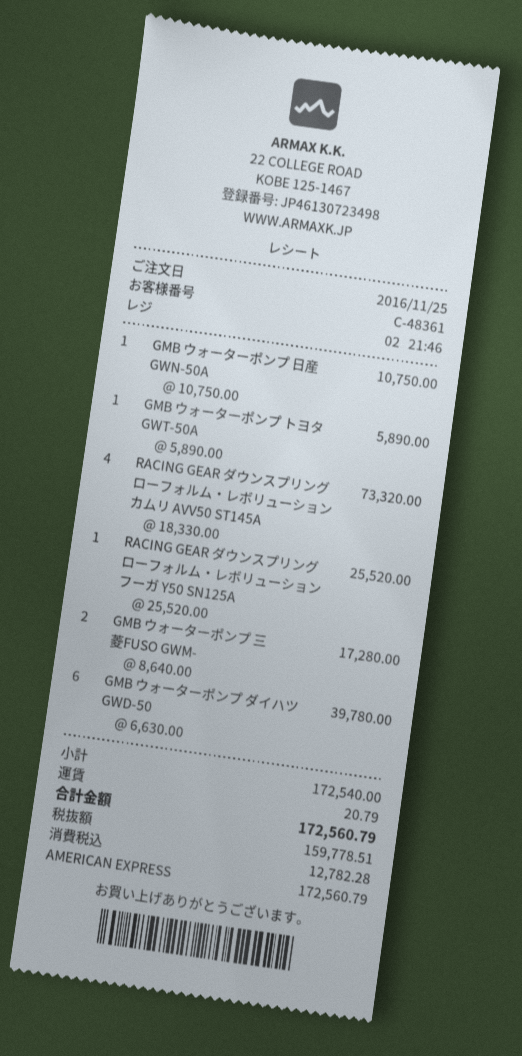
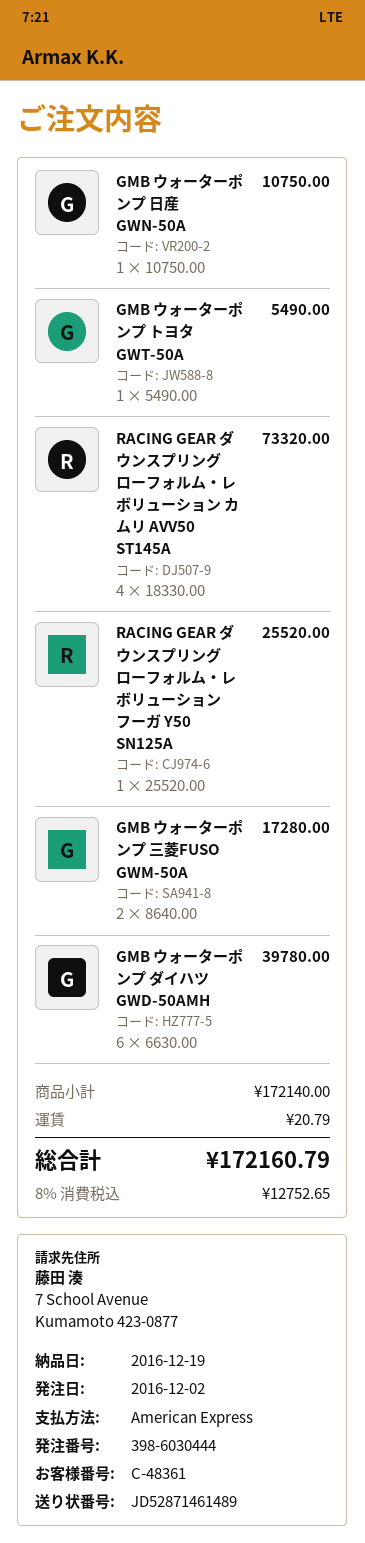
order date: 2016-11-25 -> 2016-12-02
GMB ウォーターポンプ トヨタ GWT-50A: 1 x 5890.00 = 5890.00 -> 1 x 5490.00 = 5490.00
subtotal: 172540.00 -> 172140.00
tax: 12782.28 -> 12752.65
total: 172560.79 -> 172160.79

